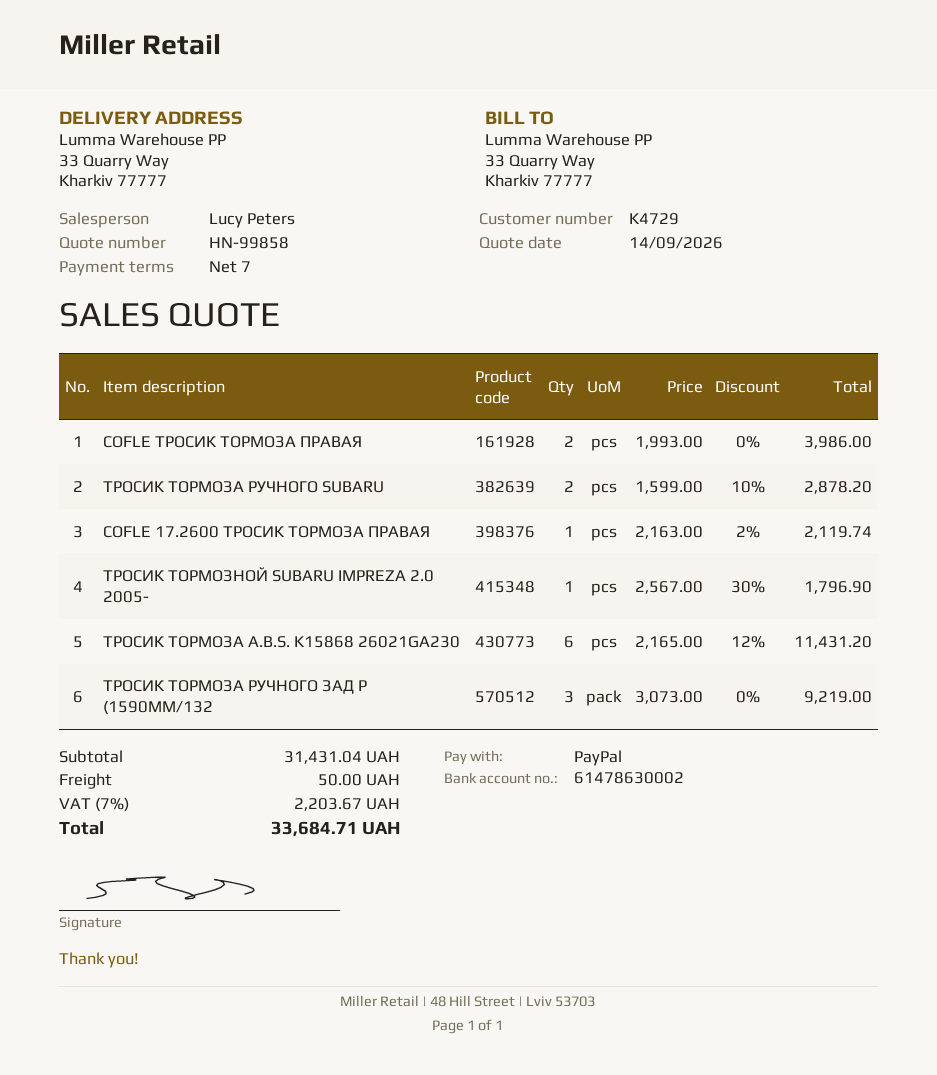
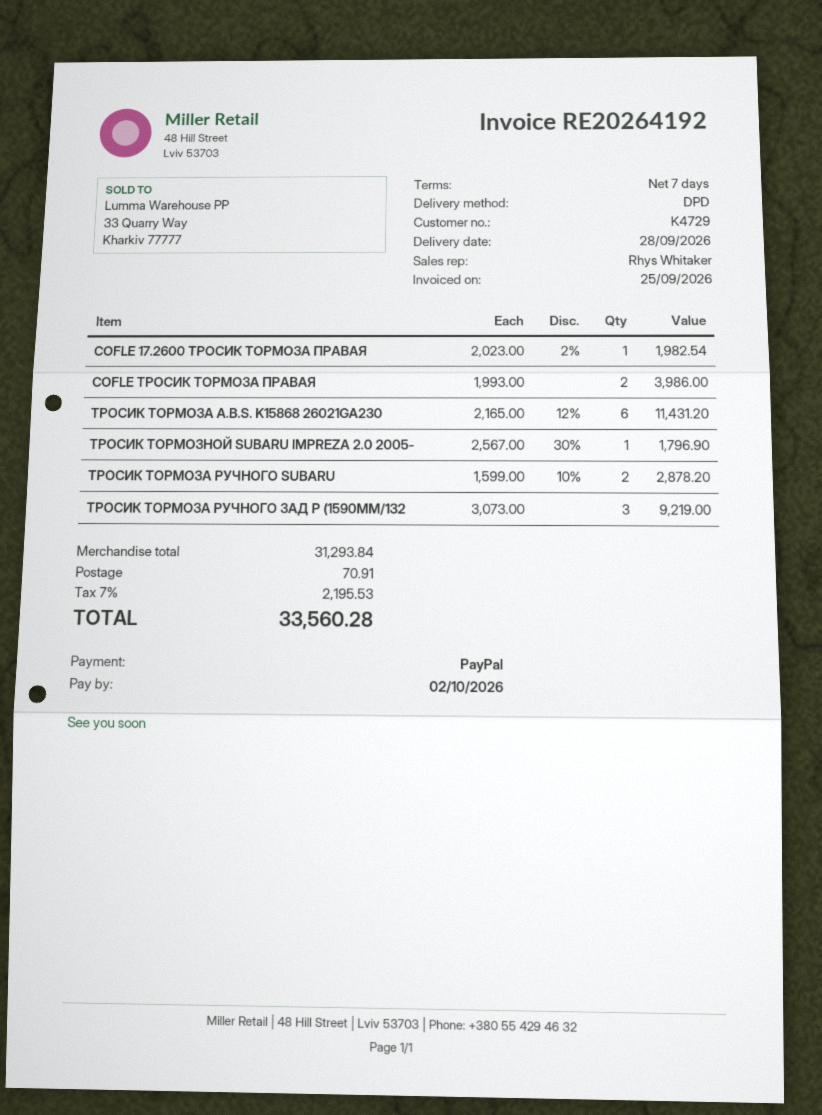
sales rep: Lucy Peters -> Rhys Whitaker
COFLE 17.2600 ТРОСИК ТОРМОЗА ПРАВАЯ: 1 x 2163.00 - 2% = 2119.74 -> 1 x 2023.00 - 2% = 1982.54
subtotal: 31431.04 -> 31293.84
shipping: 50.00 -> 70.91
tax: 7% = 2203.67 -> 7% = 2195.53
total: 33684.71 -> 33560.28

